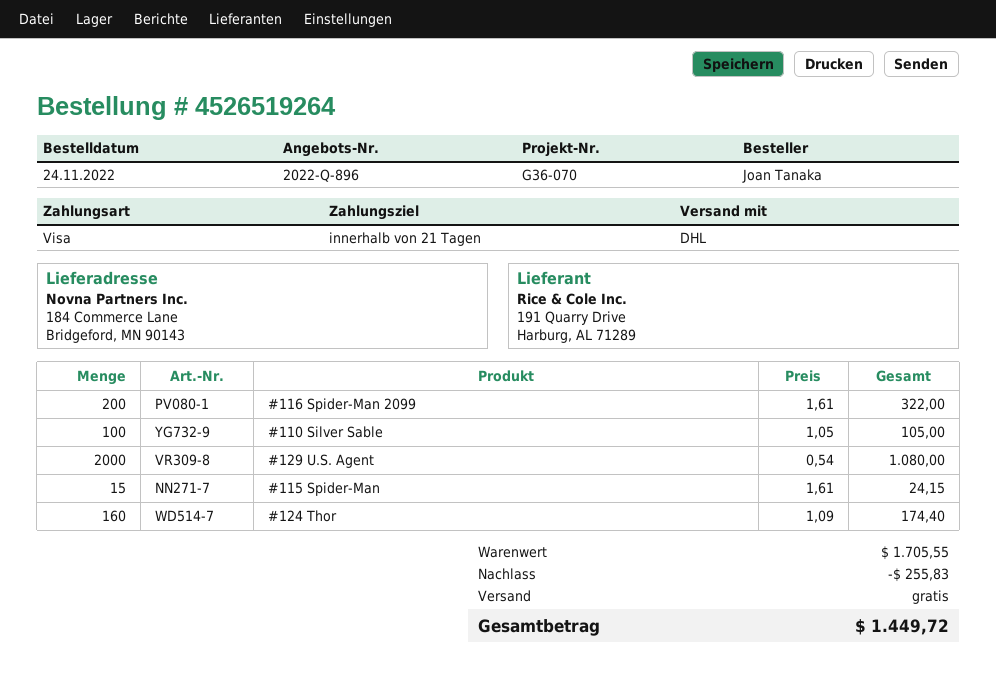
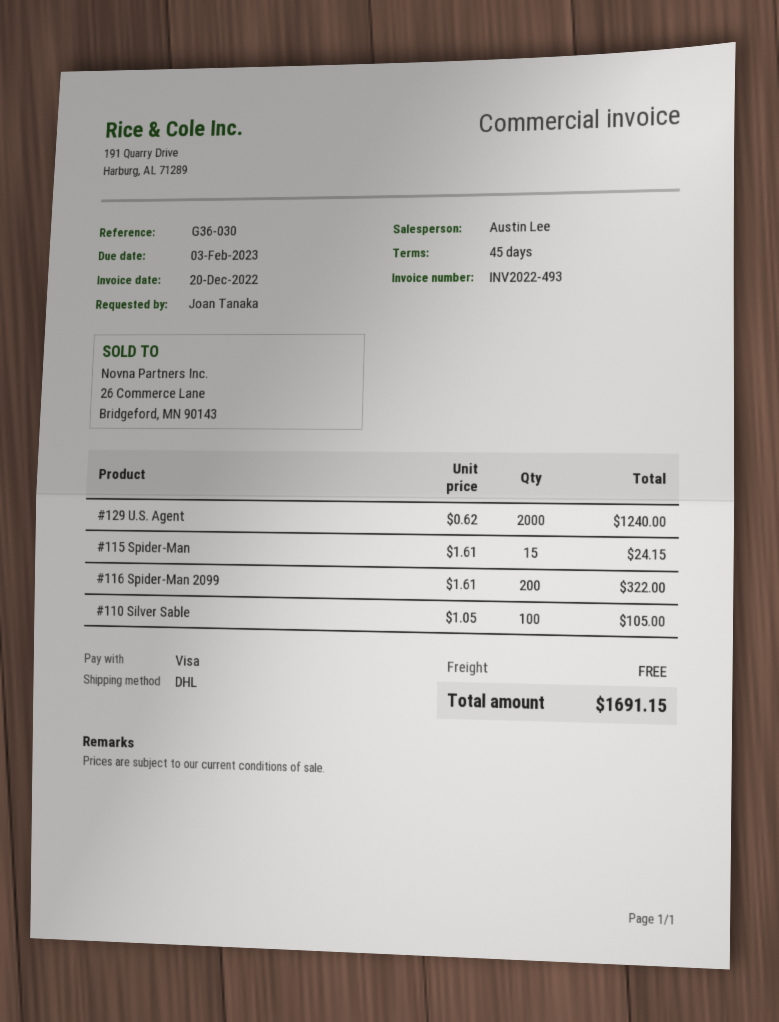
payment terms: 21 days -> 45 days
reference: G36-070 -> G36-030
#129 U.S. Agent: 2000 x 0.54 = 1080.00 -> 2000 x 0.62 = 1240.00
#124 Thor: 160 x 1.09 = 174.40 -> none
discount: 255.83 -> none
total: 1449.72 -> 1691.15

